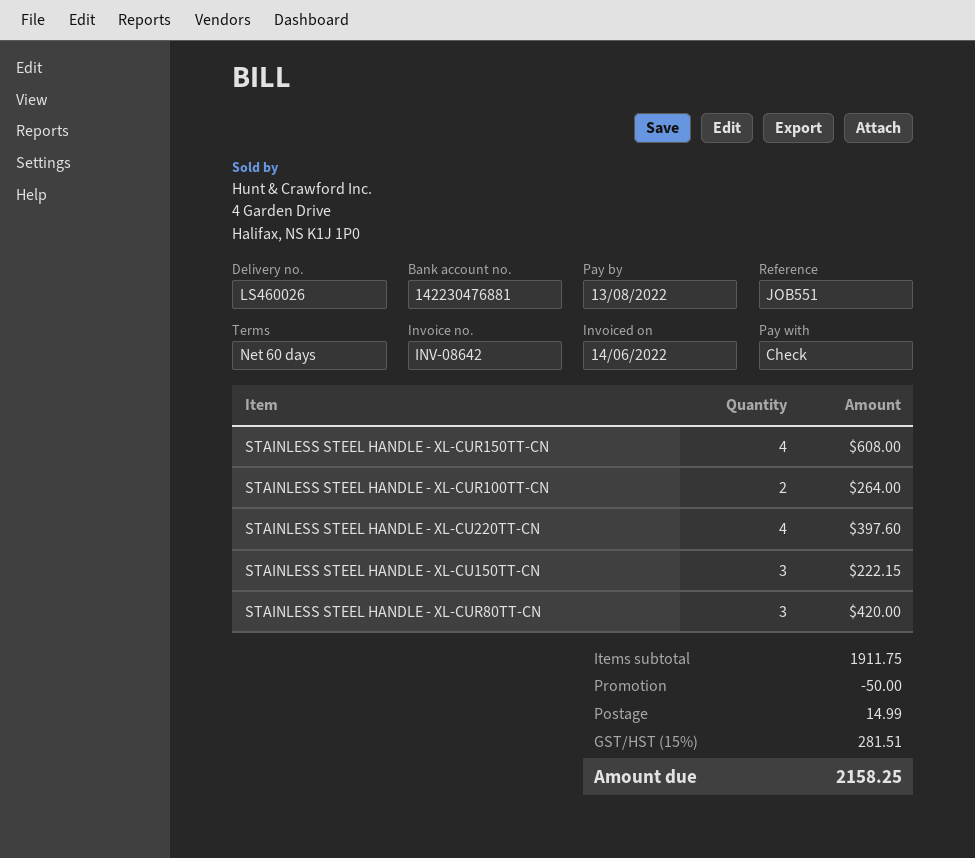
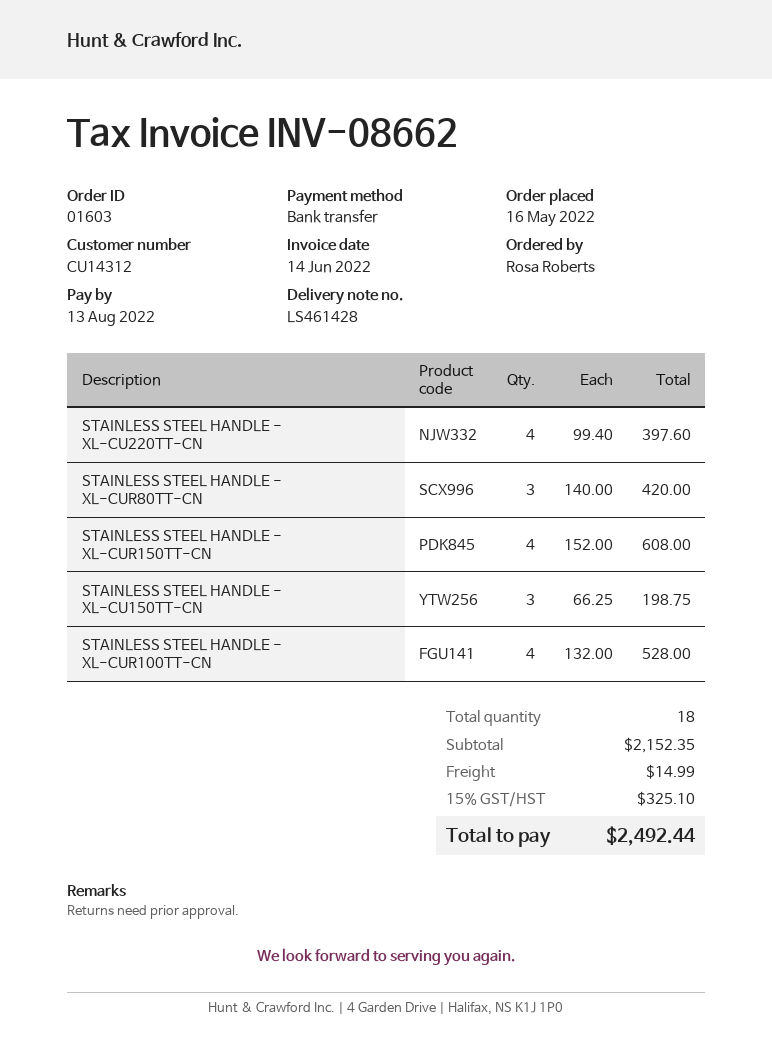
delivery note number: LS460026 -> LS461428
invoice number: INV-08642 -> INV-08662
payment method: cheque -> bank transfer
STAINLESS STEEL HANDLE - XL-CUR100TT-CN: 2 for 264.00 -> 4 for 528.00
STAINLESS STEEL HANDLE - XL-CU150TT-CN: 3 for 222.15 -> 3 for 198.75
subtotal: 1911.75 -> 2152.35
discount: 50.00 -> none
tax: 15% = 281.51 -> 15% = 325.10
total: 2158.25 -> 2492.44

